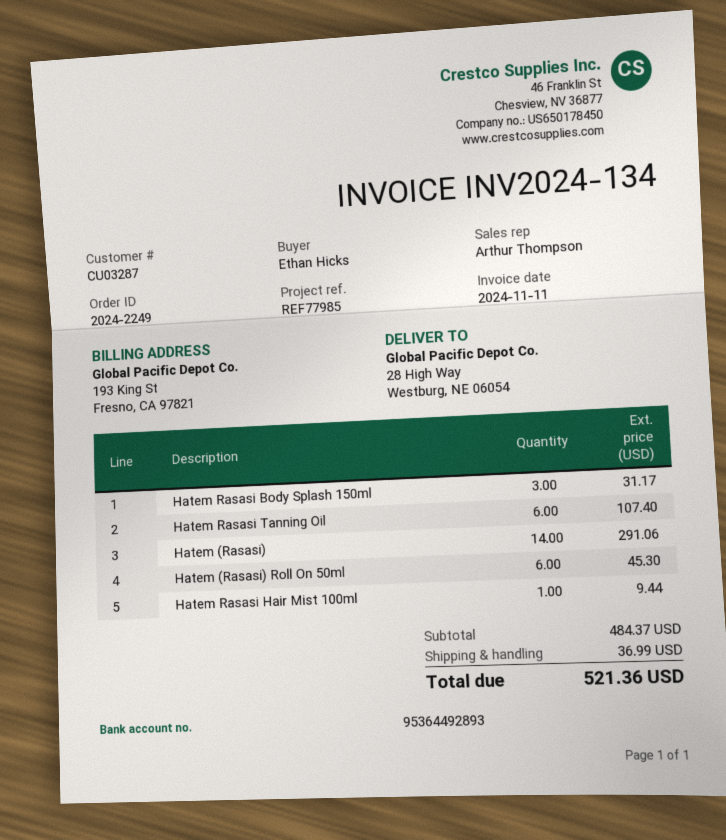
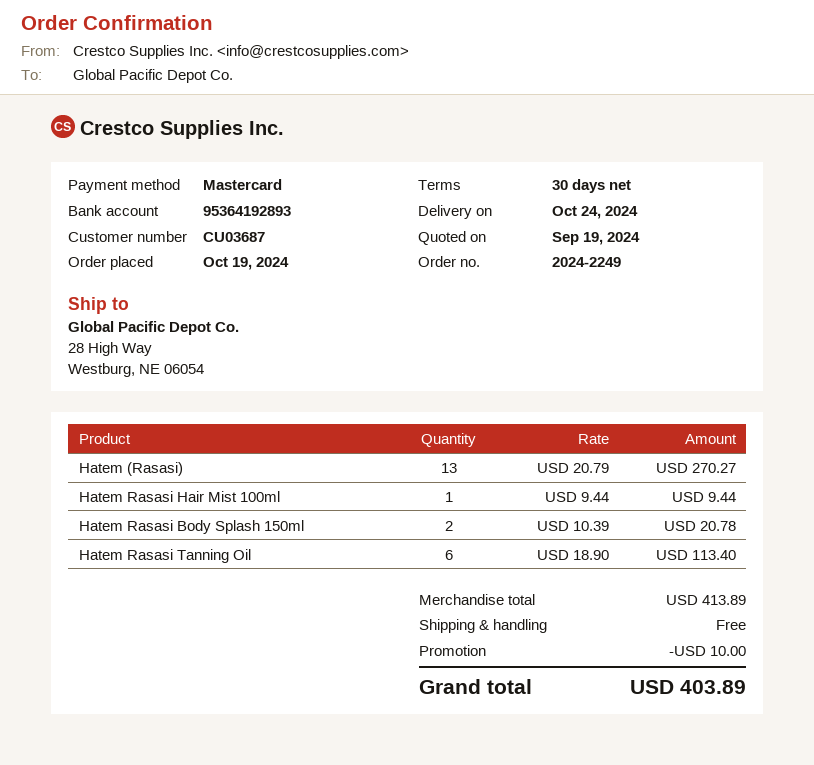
customer number: CU03287 -> CU03687
bank account: 95364492893 -> 95364192893
Hatem Rasasi Body Splash 150ml: 3 for 31.17 -> 2 for 20.78
Hatem Rasasi Tanning Oil: 6 for 107.40 -> 6 for 113.40
Hatem (Rasasi): 14 for 291.06 -> 13 for 270.27
Hatem (Rasasi) Roll On 50ml: 6 for 45.30 -> none
subtotal: 484.37 -> 413.89
discount: none -> 10.00
shipping: 36.99 -> 0.00
total: 521.36 -> 403.89

